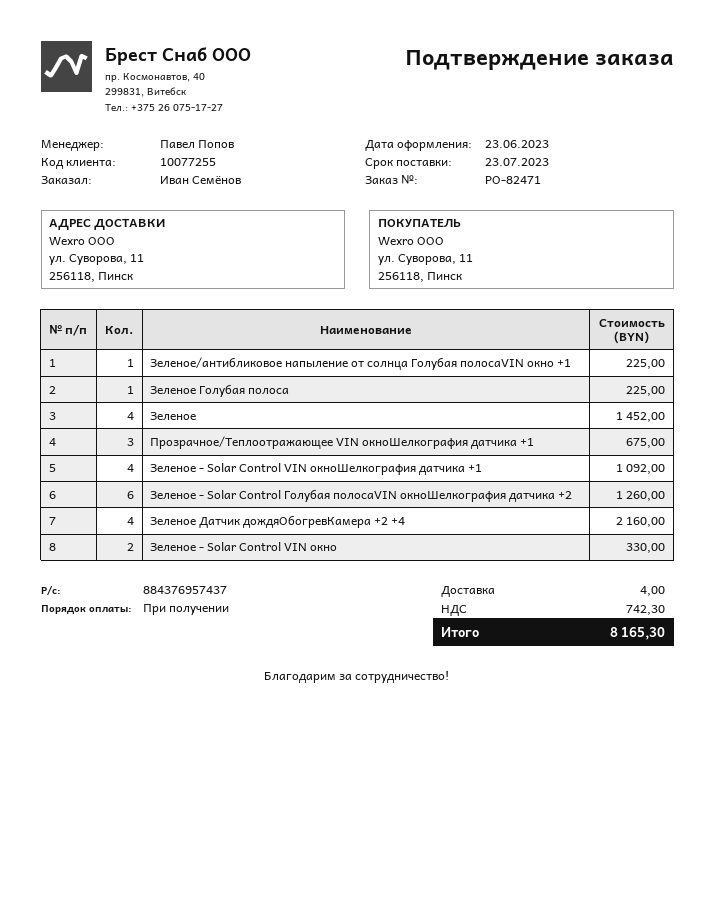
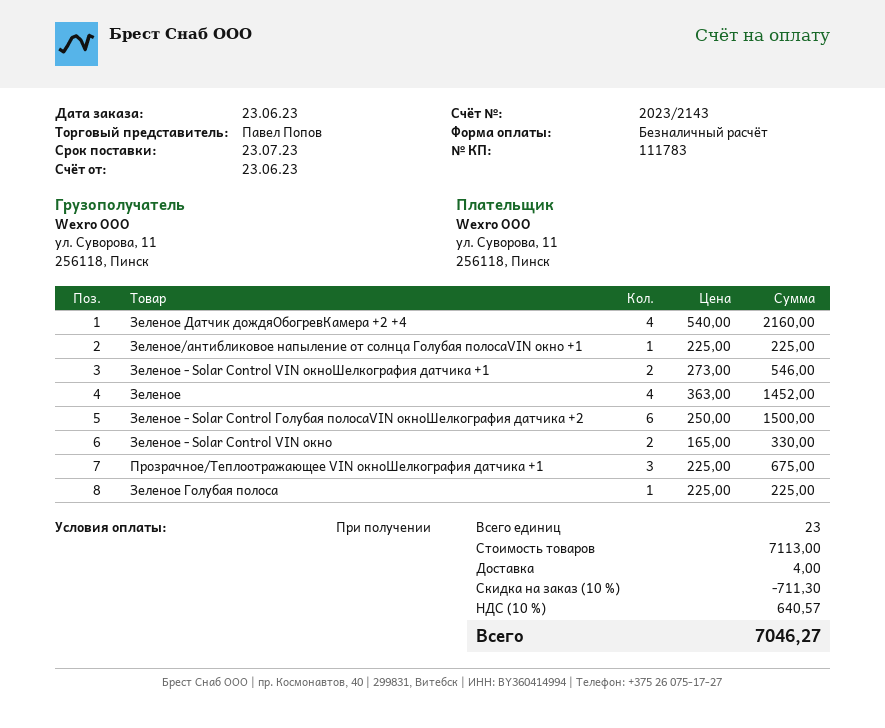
Зеленое - Solar Control VIN окноШелкография датчика +1: 4 for 1092.00 -> 2 for 546.00
Зеленое - Solar Control Голубая полосаVIN окноШелкография датчика +2: 6 for 1260.00 -> 6 for 1500.00
discount: none -> 10% = 711.30
tax: 742.30 -> 640.57
total: 8165.30 -> 7046.27

